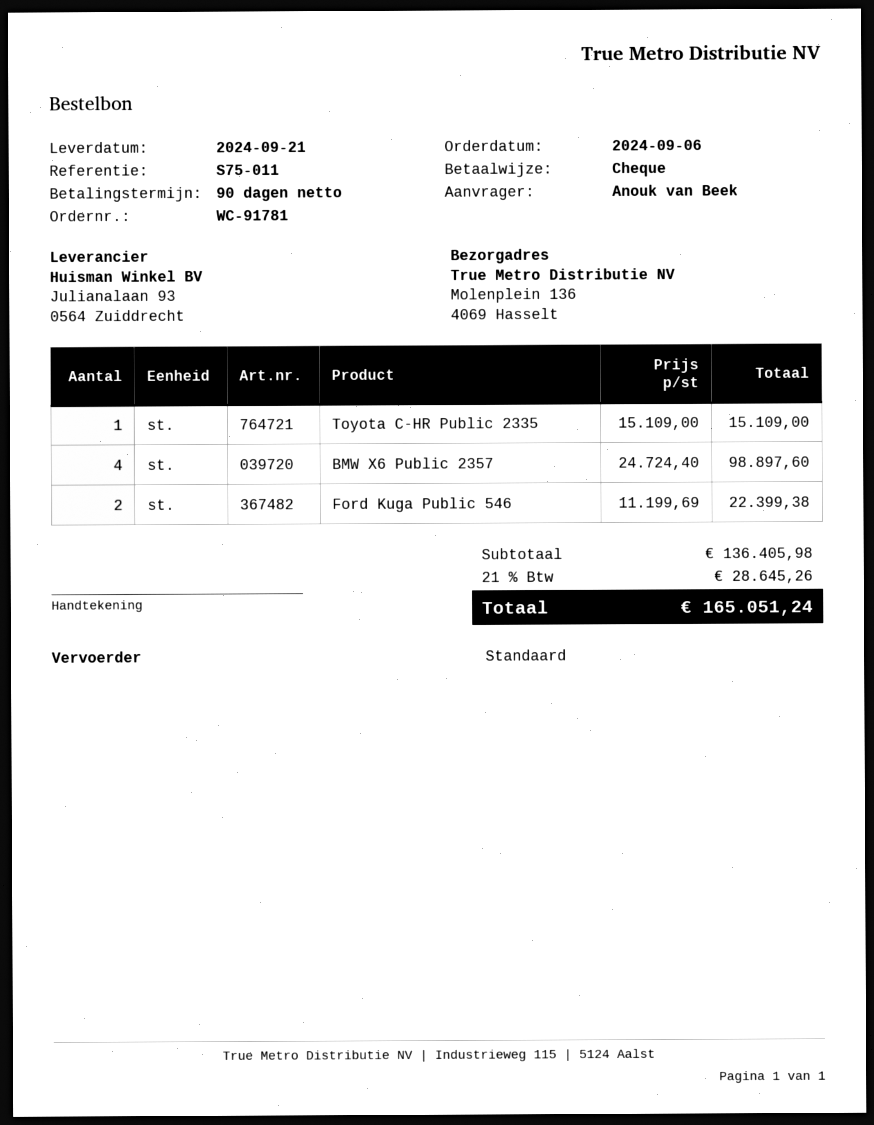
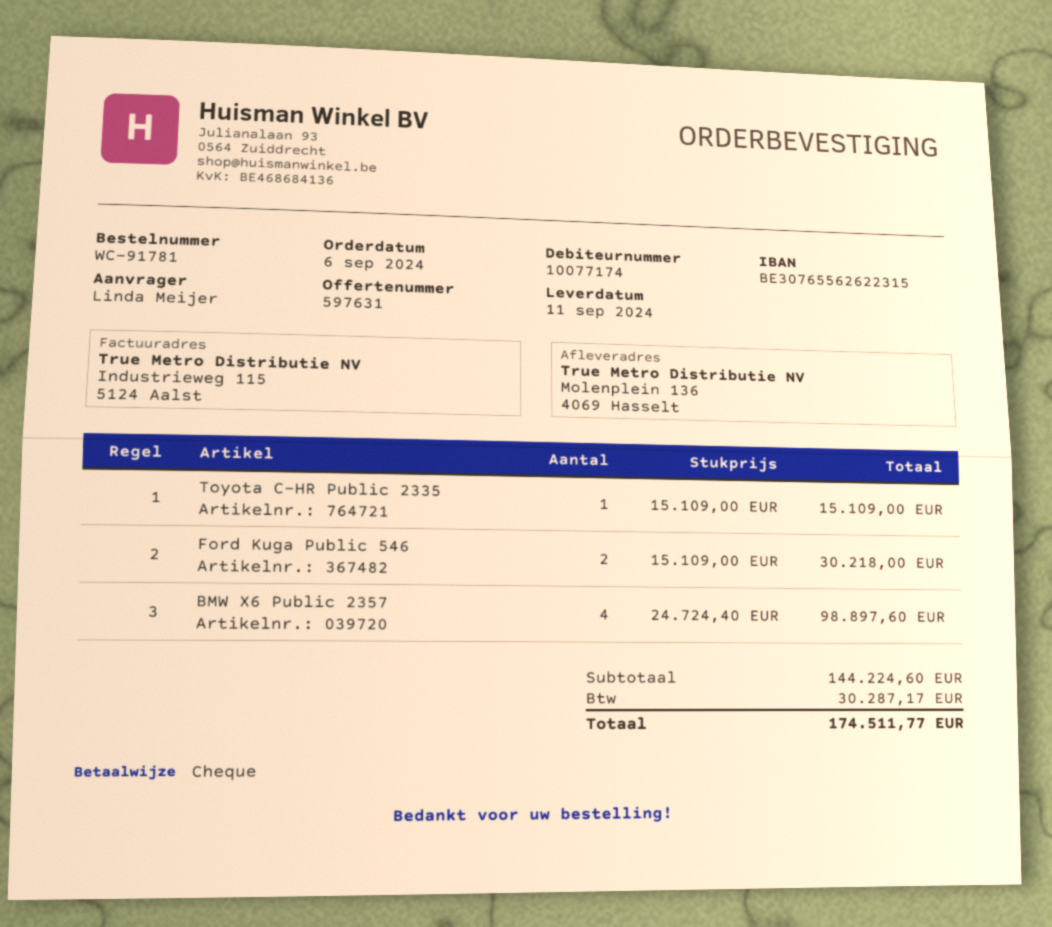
delivery date: 2024-09-21 -> 2024-09-11
ordered by: Anouk van Beek -> Linda Meijer
Ford Kuga Public 546: 2 x 11199.69 = 22399.38 -> 2 x 15109.00 = 30218.00
subtotal: 136405.98 -> 144224.60
tax: 28645.26 -> 30287.17
total: 165051.24 -> 174511.77

